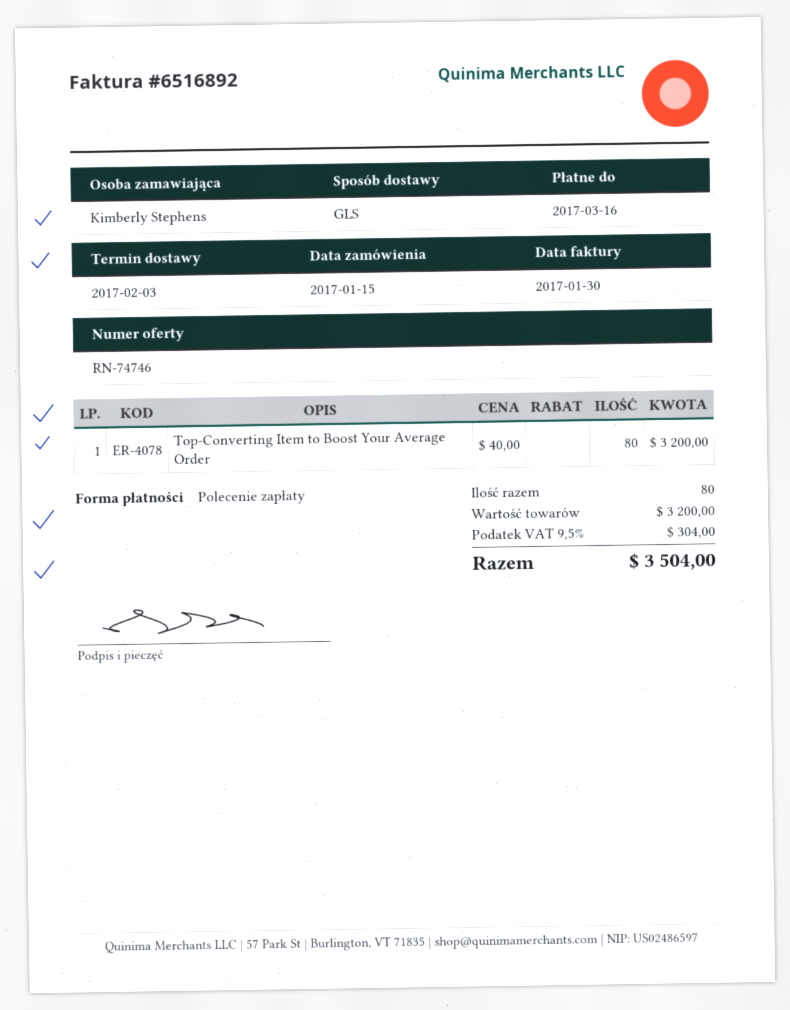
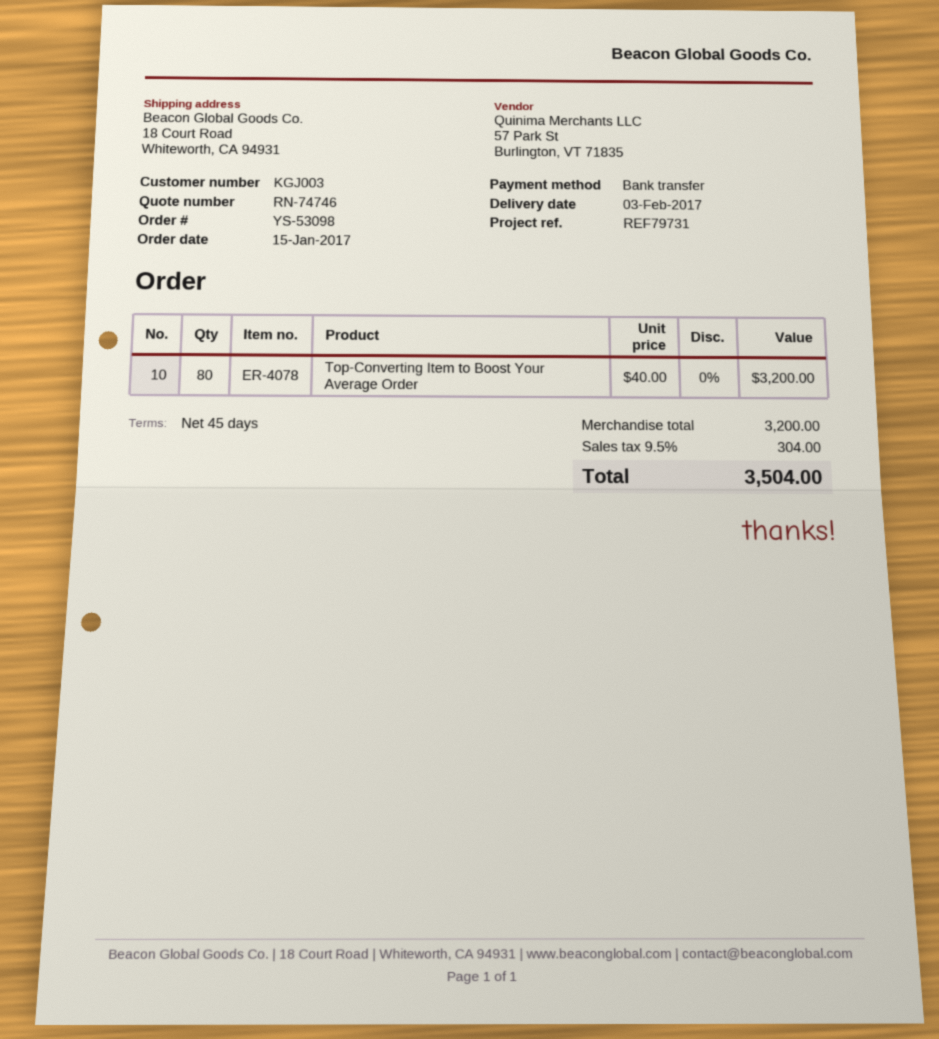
payment method: direct debit -> bank transfer

